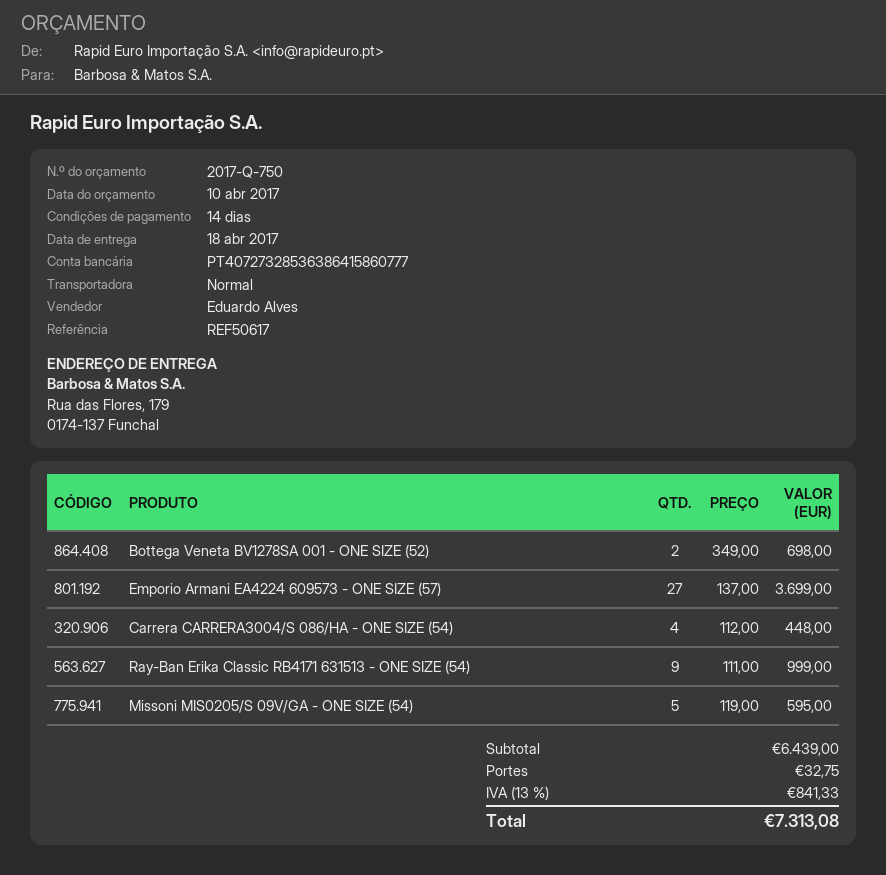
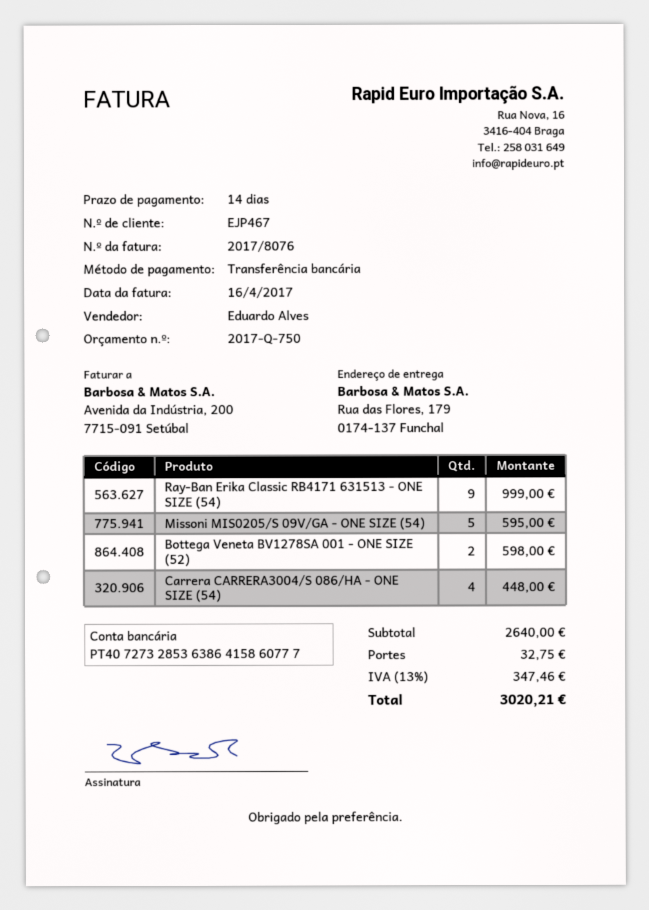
Bottega Veneta BV1278SA 001 - ONE SIZE (52): 2 for 698.00 -> 2 for 598.00
Emporio Armani EA4224 609573 - ONE SIZE (57): 27 for 3699.00 -> none
subtotal: 6439.00 -> 2640.00
tax: 13% = 841.33 -> 13% = 347.46
total: 7313.08 -> 3020.21

